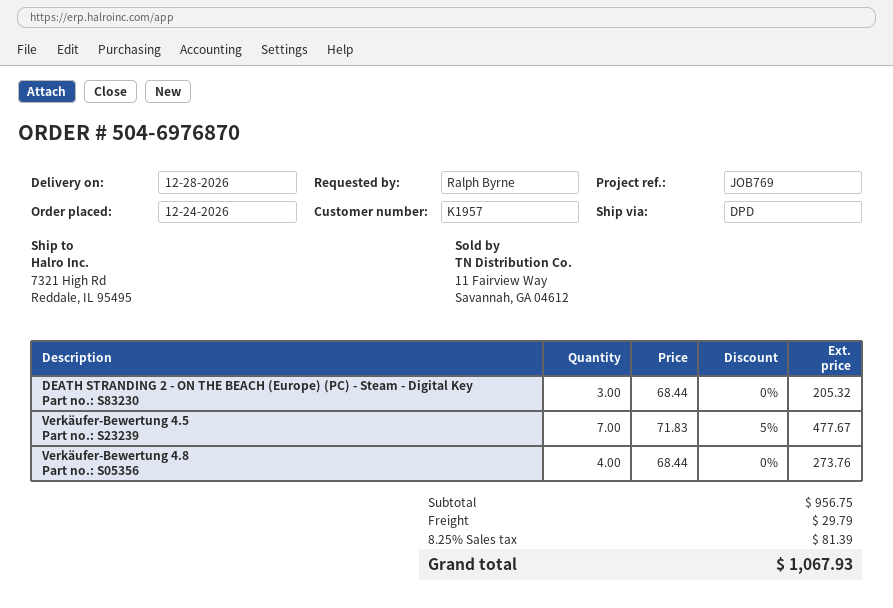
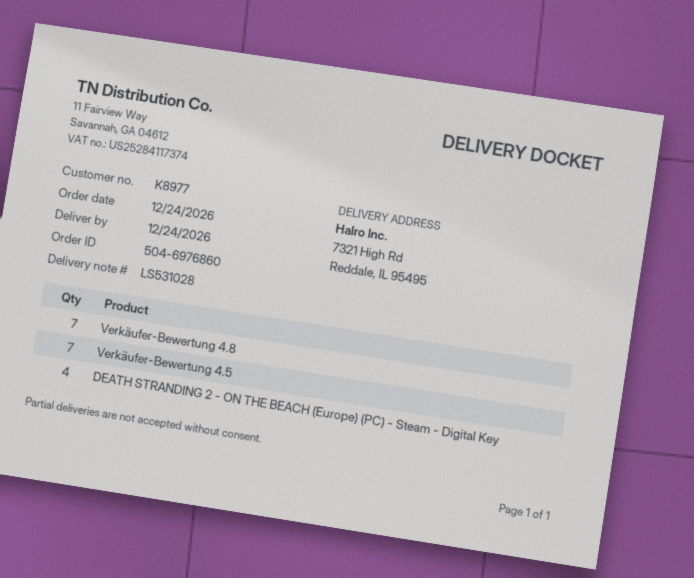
order number: 504-6976870 -> 504-6976860
delivery date: 2026-12-28 -> 2026-12-24
customer number: K1957 -> K8977
DEATH STRANDING 2 - ON THE BEACH (Europe) (PC) - Steam - Digital Key: 3 -> 4
Verkäufer-Bewertung 4.8: 4 -> 7

